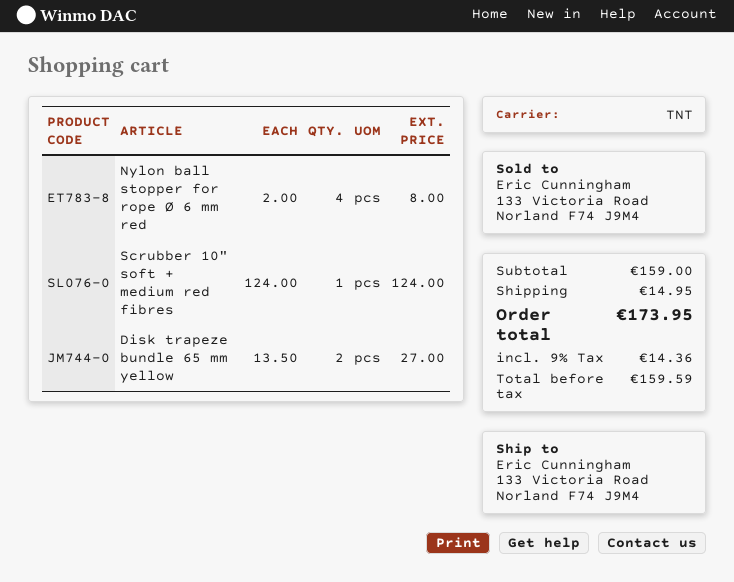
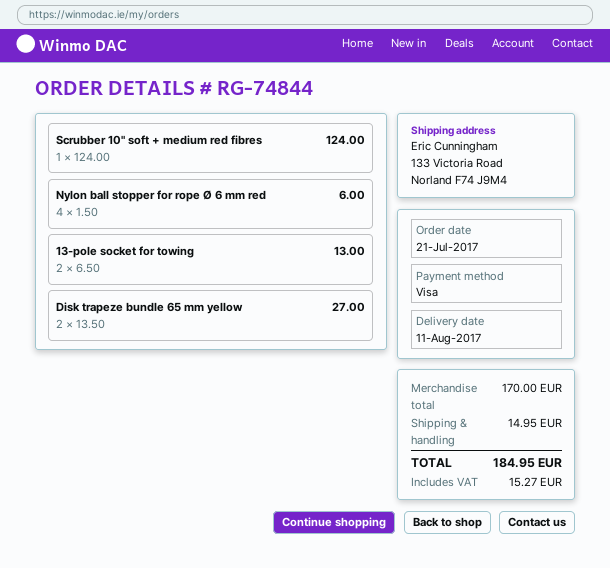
Nylon ball stopper for rope Ø 6 mm red: 4 x 2.00 = 8.00 -> 4 x 1.50 = 6.00
13-pole socket for towing: none -> 2 x 6.50 = 13.00
subtotal: 159.00 -> 170.00
tax: 14.36 -> 15.27
total: 173.95 -> 184.95

